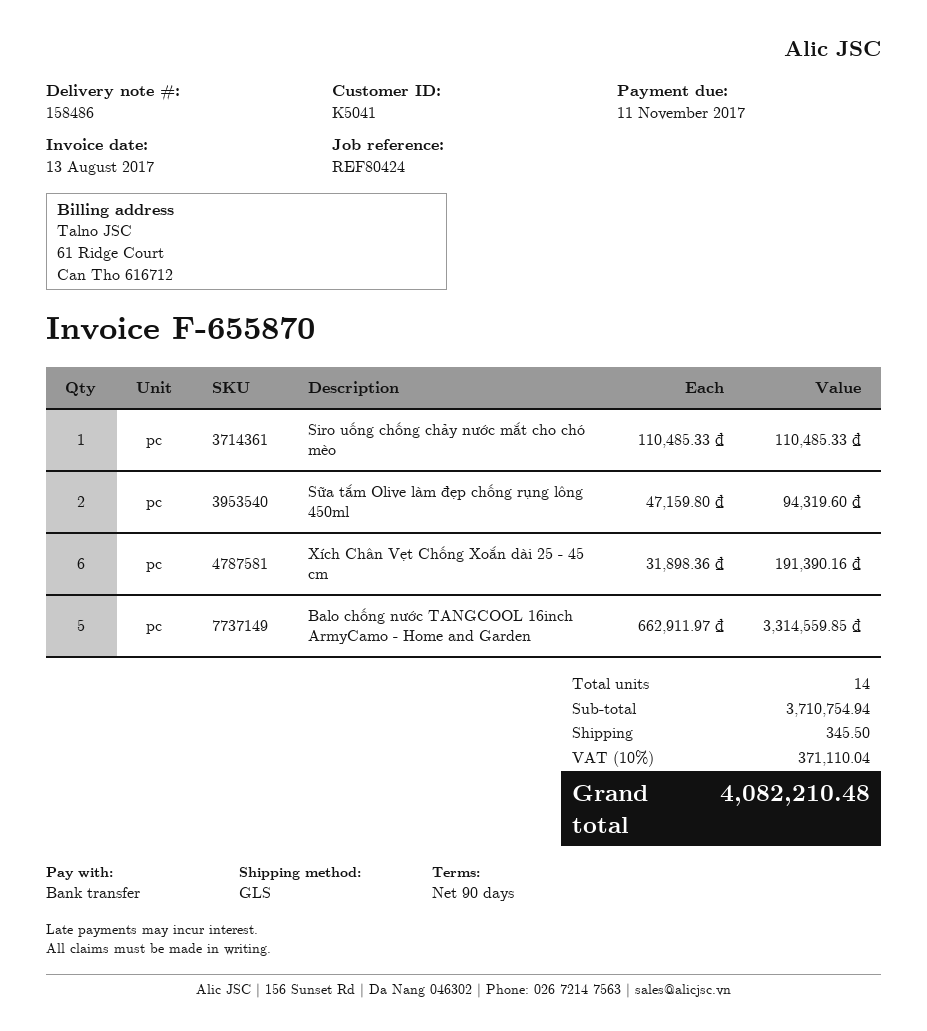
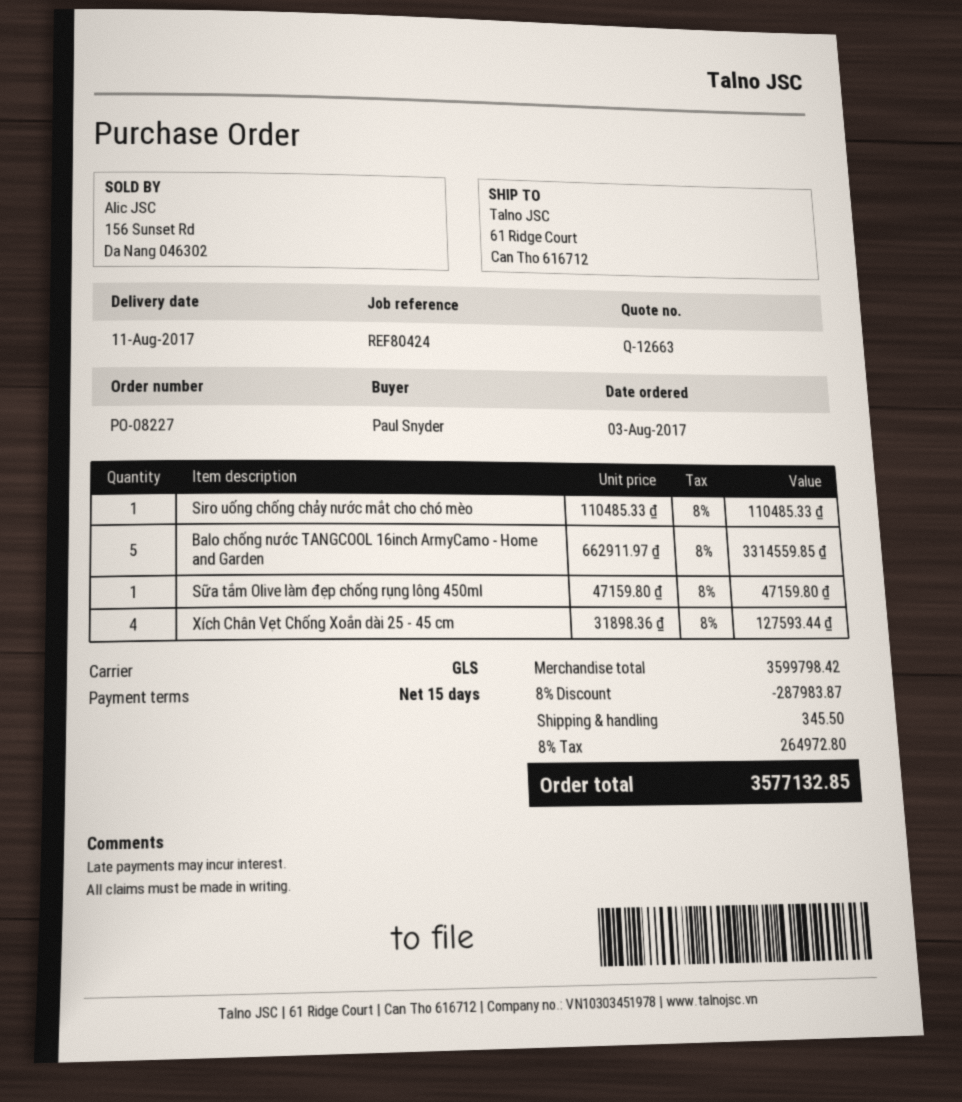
payment terms: 90 days -> 15 days
Sữa tắm Olive làm đẹp chống rụng lông 450ml: 2 x 47159.80 = 94319.60 -> 1 x 47159.80 = 47159.80
Xích Chân Vẹt Chống Xoắn dài 25 - 45 cm: 6 x 31898.36 = 191390.16 -> 4 x 31898.36 = 127593.44
subtotal: 3710754.94 -> 3599798.42
discount: none -> 8% = 287983.87
tax: 10% = 371110.04 -> 8% = 264972.80
total: 4082210.48 -> 3577132.85

